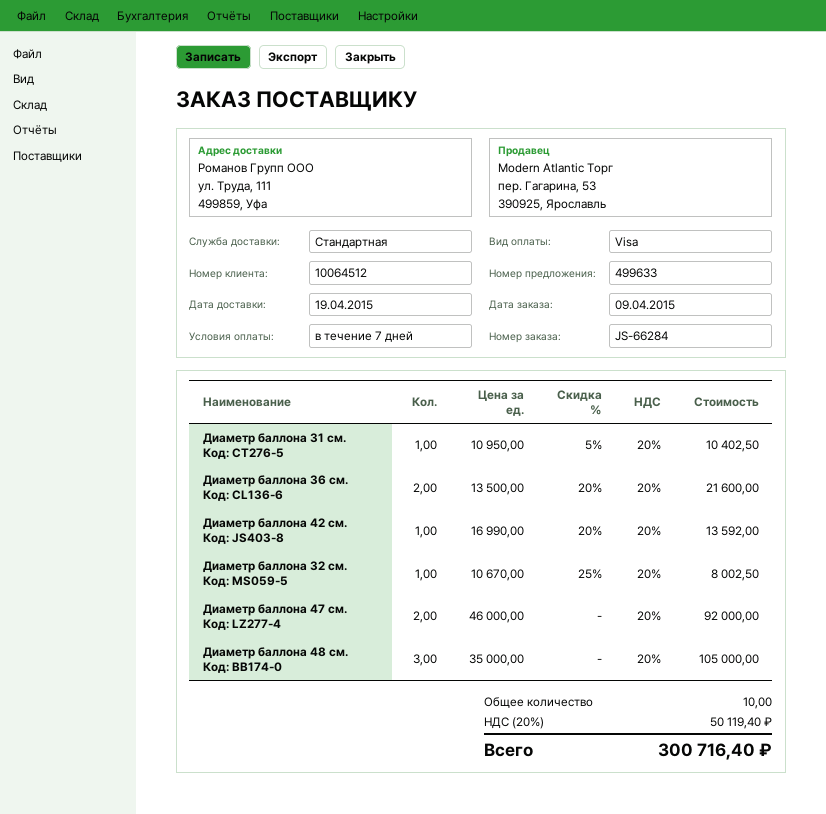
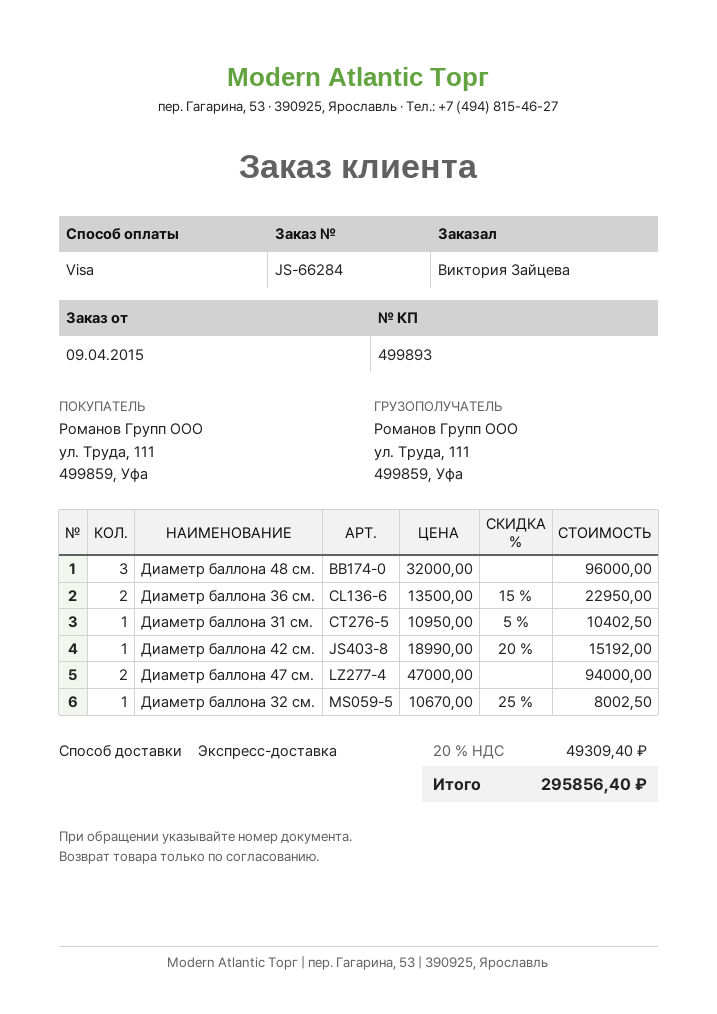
quote number: 499633 -> 499893
shipping method: standard -> express
Диаметр баллона 36 см.: 2 x 13500.00 - 20% = 21600.00 -> 2 x 13500.00 - 15% = 22950.00
Диаметр баллона 42 см.: 1 x 16990.00 - 20% = 13592.00 -> 1 x 18990.00 - 20% = 15192.00
Диаметр баллона 47 см.: 2 x 46000.00 = 92000.00 -> 2 x 47000.00 = 94000.00
Диаметр баллона 48 см.: 3 x 35000.00 = 105000.00 -> 3 x 32000.00 = 96000.00
tax: 20% = 50119.40 -> 20% = 49309.40
total: 300716.40 -> 295856.40

